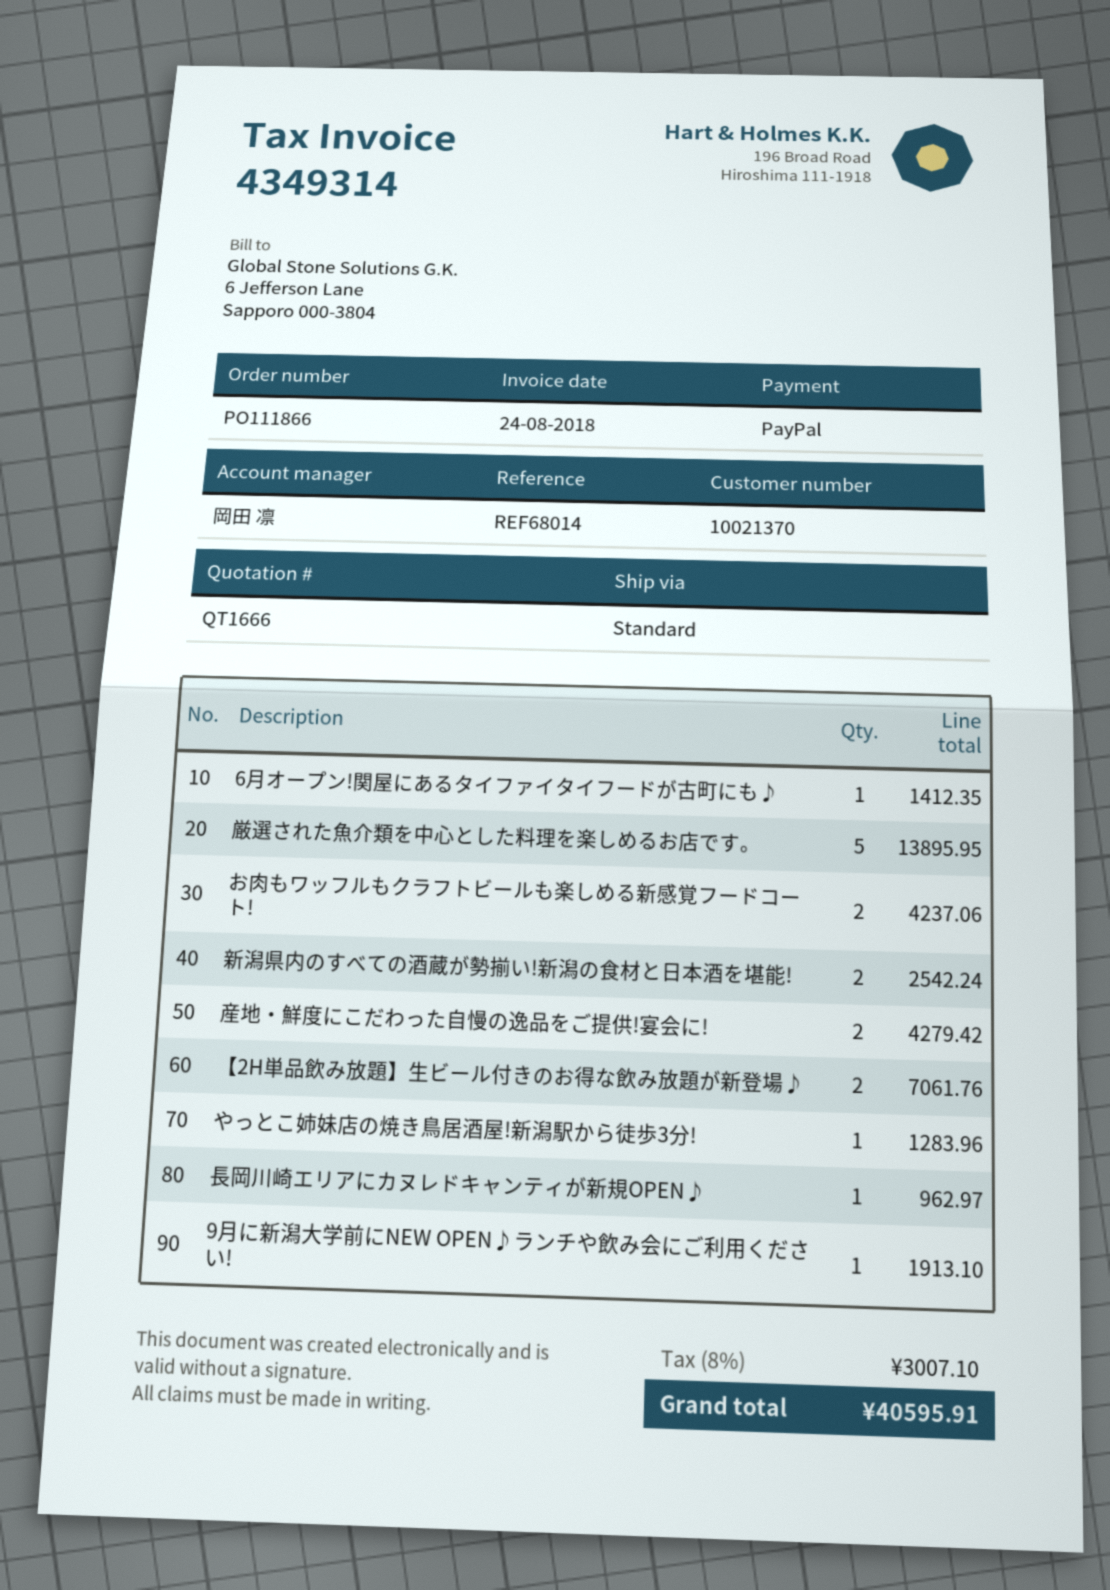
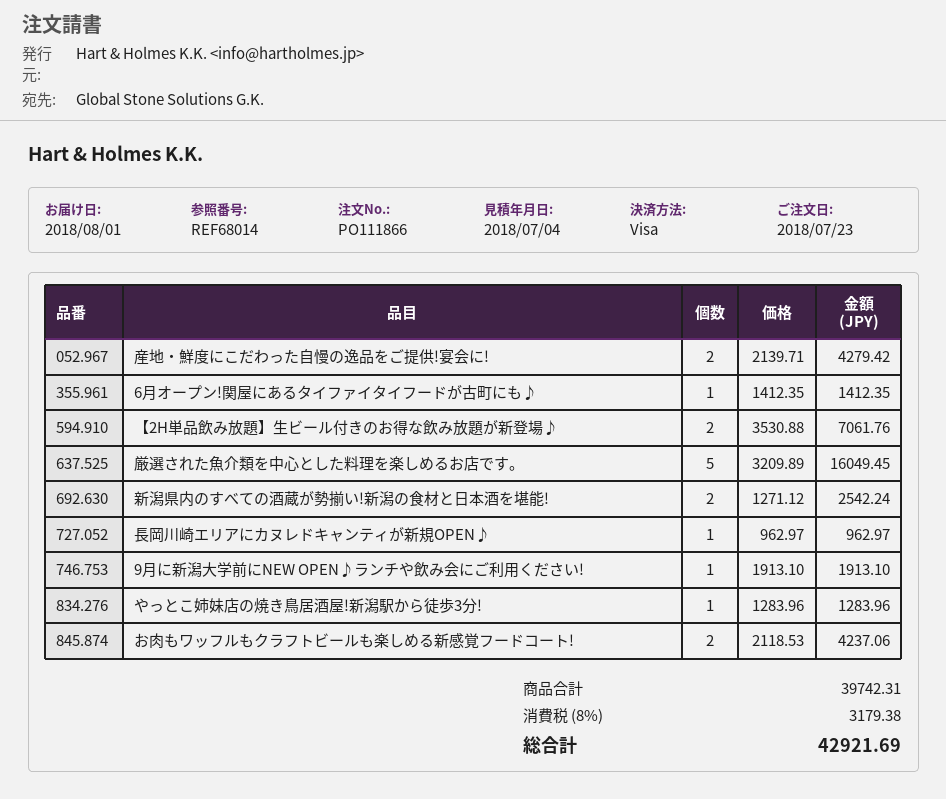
payment method: PayPal -> Visa
厳選された魚介類を中心とした料理を楽しめるお店です。: 5 for 13895.95 -> 5 for 16049.45
tax: 8% = 3007.10 -> 8% = 3179.38
total: 40595.91 -> 42921.69

